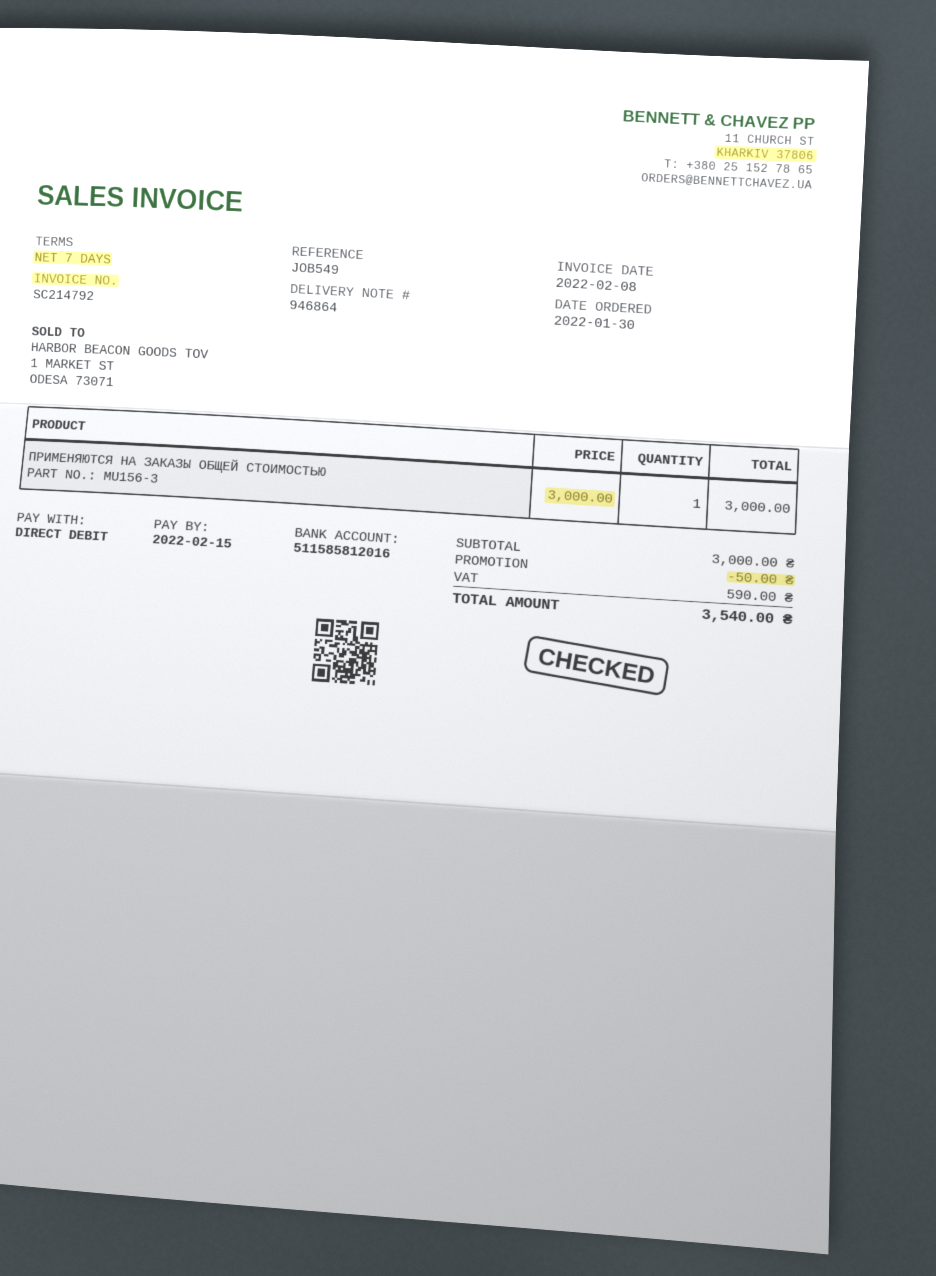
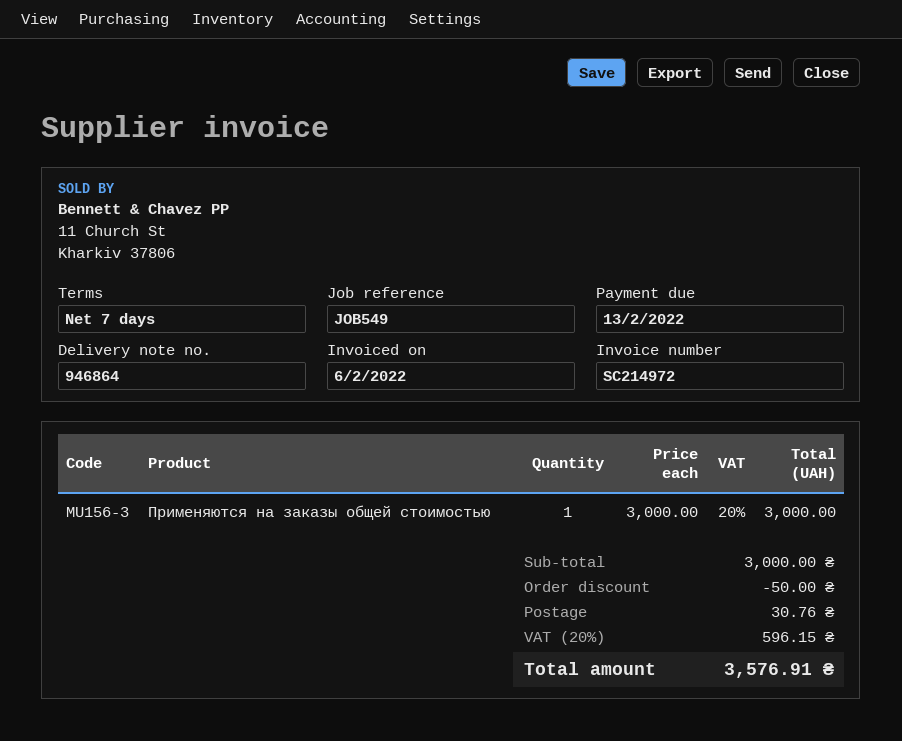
invoice number: SC214792 -> SC214972
invoice date: 2022-02-08 -> 2022-02-06
due date: 2022-02-15 -> 2022-02-13
shipping: none -> 30.76
tax: 590.00 -> 596.15
total: 3540.00 -> 3576.91

